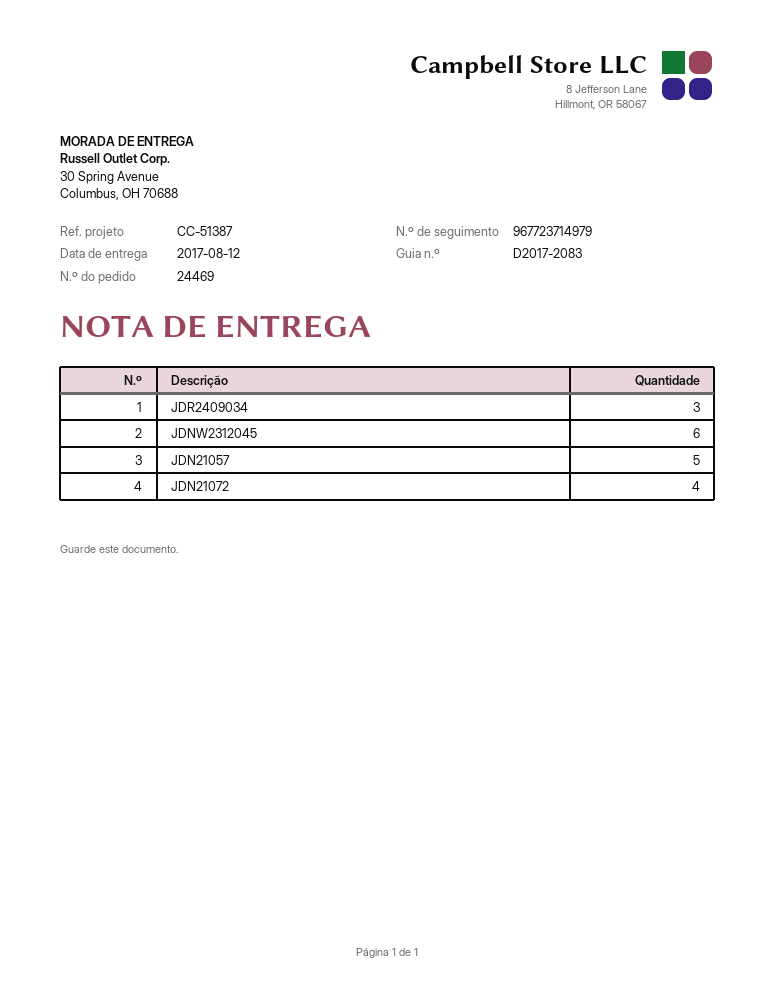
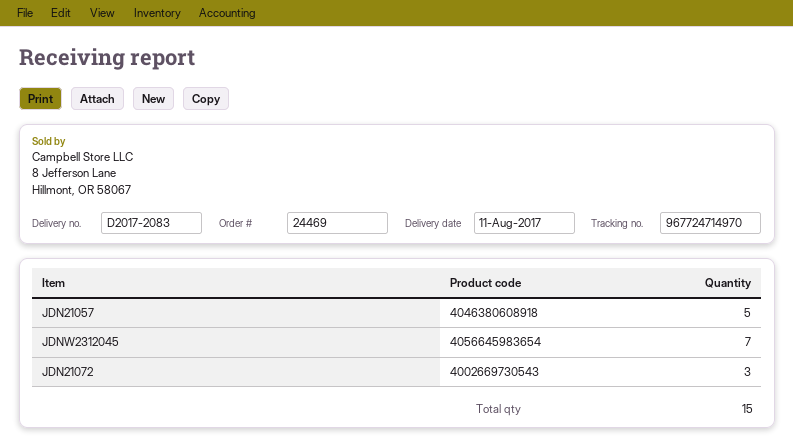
delivery date: 2017-08-12 -> 2017-08-11
tracking number: 967723714979 -> 967724714970
JDR2409034: 3 -> none
JDNW2312045: 6 -> 7
JDN21072: 4 -> 3

